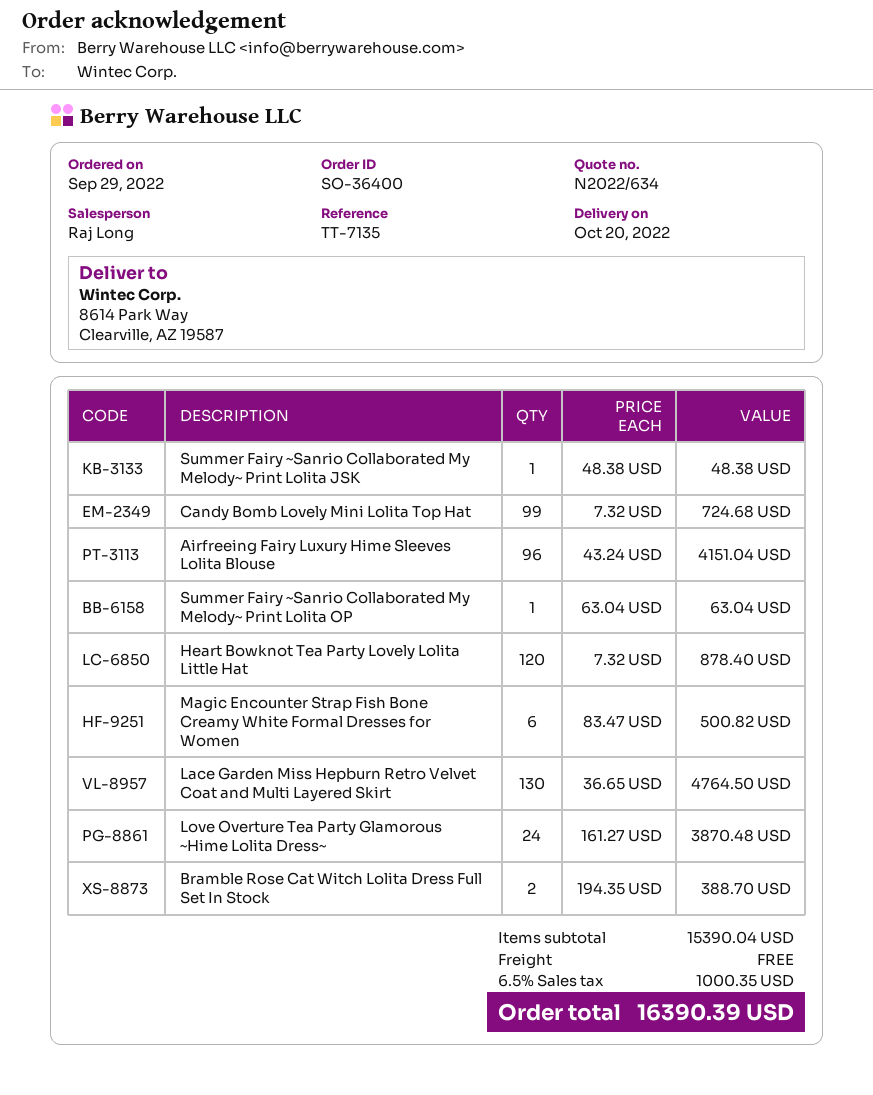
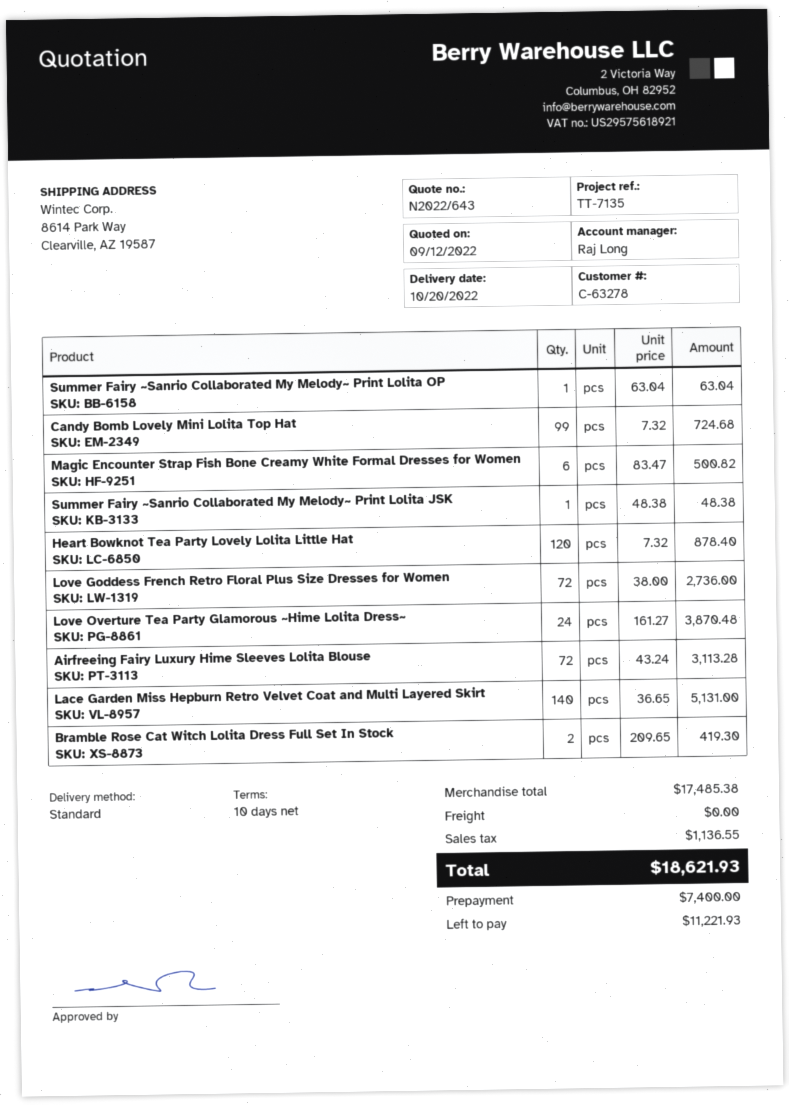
quote number: N2022/634 -> N2022/643
Airfreeing Fairy Luxury Hime Sleeves Lolita Blouse: 96 x 43.24 = 4151.04 -> 72 x 43.24 = 3113.28
Lace Garden Miss Hepburn Retro Velvet Coat and Multi Layered Skirt: 130 x 36.65 = 4764.50 -> 140 x 36.65 = 5131.00
Bramble Rose Cat Witch Lolita Dress Full Set In Stock: 2 x 194.35 = 388.70 -> 2 x 209.65 = 419.30
Love Goddess French Retro Floral Plus Size Dresses for Women: none -> 72 x 38.00 = 2736.00
subtotal: 15390.04 -> 17485.38
tax: 1000.35 -> 1136.55
total: 16390.39 -> 18621.93

